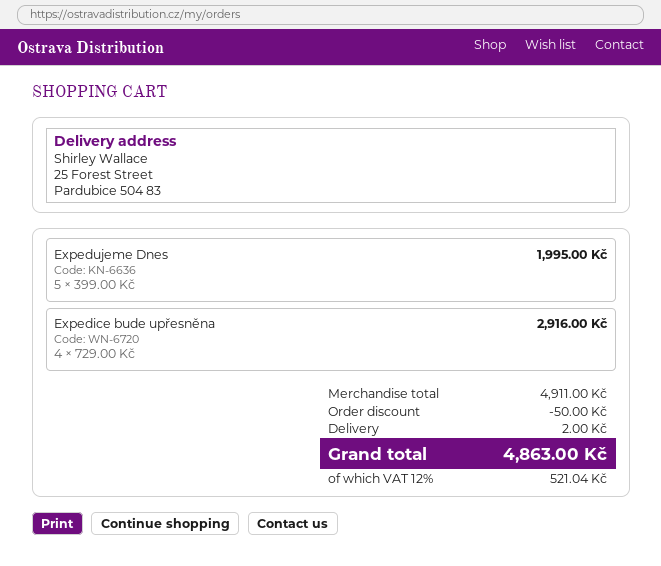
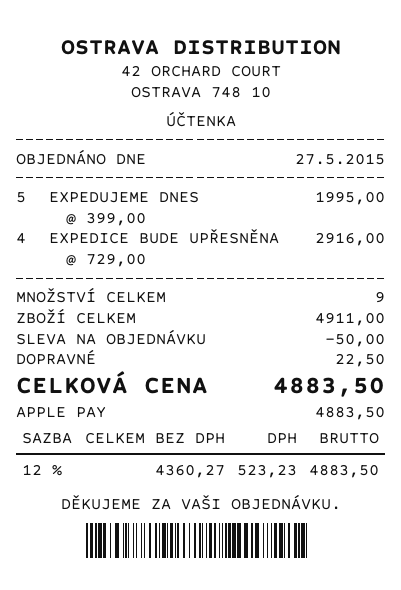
shipping: 2.00 -> 22.50
tax: 12% = 521.04 -> 12% = 523.23
total: 4863.00 -> 4883.50

